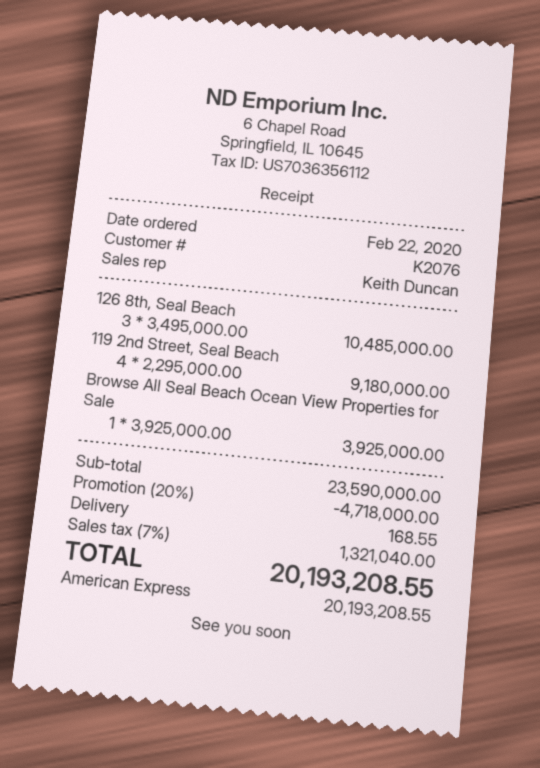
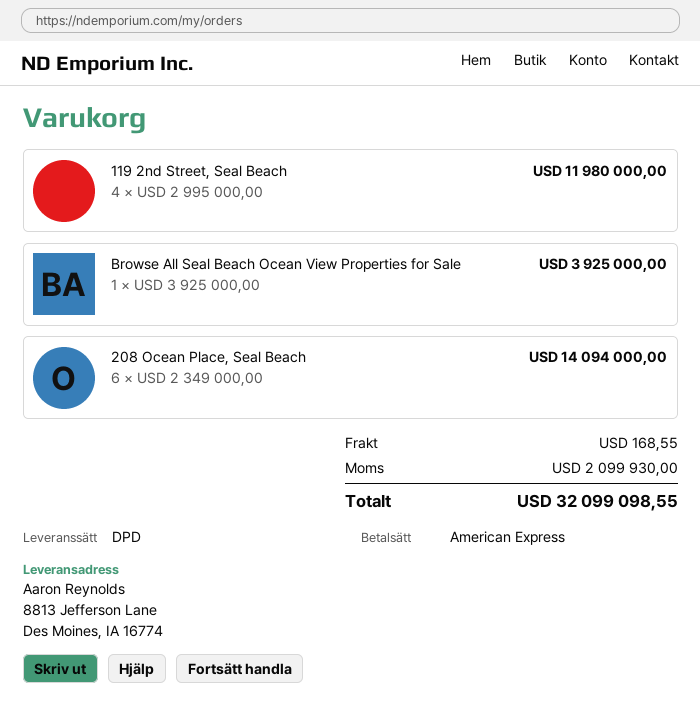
126 8th, Seal Beach: 3 x 3495000.00 = 10485000.00 -> none
119 2nd Street, Seal Beach: 4 x 2295000.00 = 9180000.00 -> 4 x 2995000.00 = 11980000.00
208 Ocean Place, Seal Beach: none -> 6 x 2349000.00 = 14094000.00
discount: 20% = 4718000.00 -> none
tax: 1321040.00 -> 2099930.00
total: 20193208.55 -> 32099098.55

